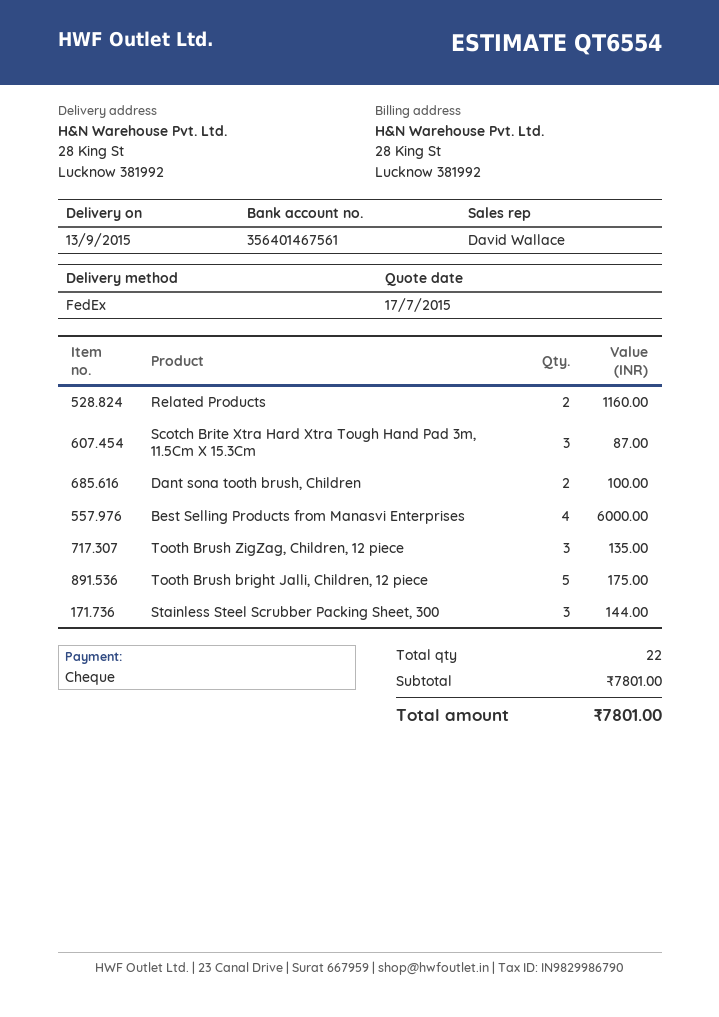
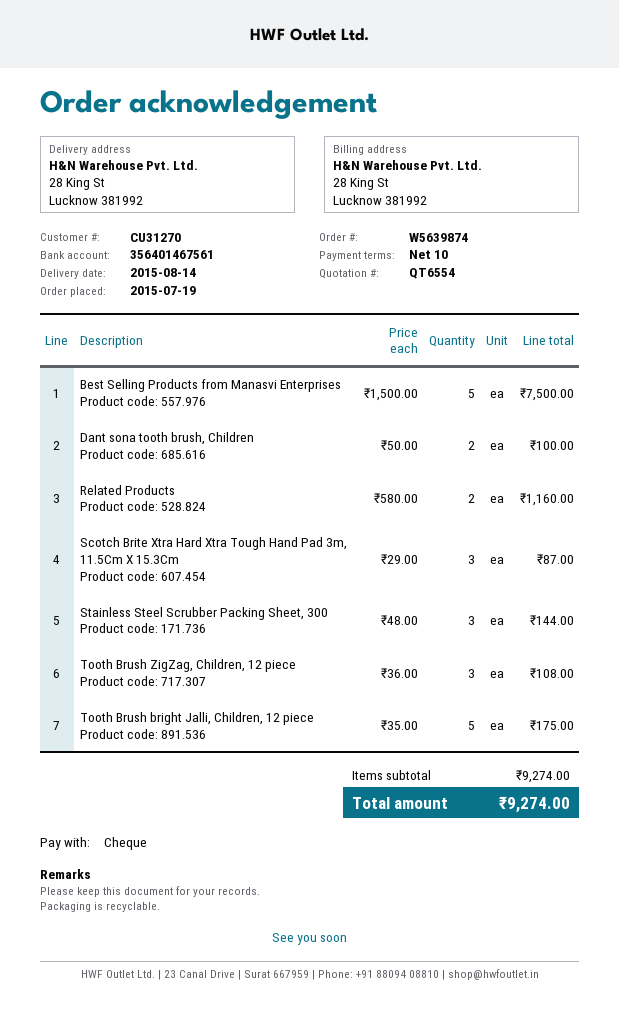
delivery date: 2015-09-13 -> 2015-08-14
Best Selling Products from Manasvi Enterprises: 4 for 6000.00 -> 5 for 7500.00
Tooth Brush ZigZag, Children, 12 piece: 3 for 135.00 -> 3 for 108.00
subtotal: 7801.00 -> 9274.00
total: 7801.00 -> 9274.00

